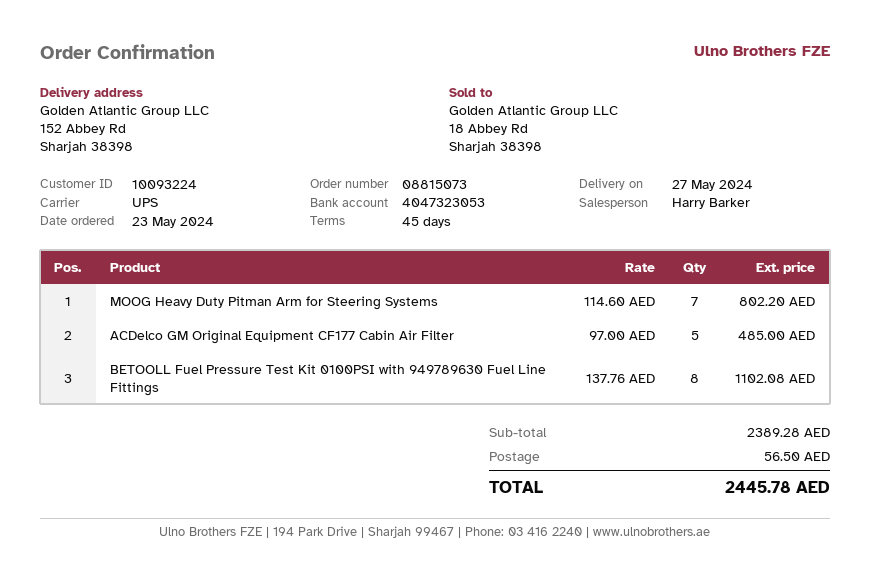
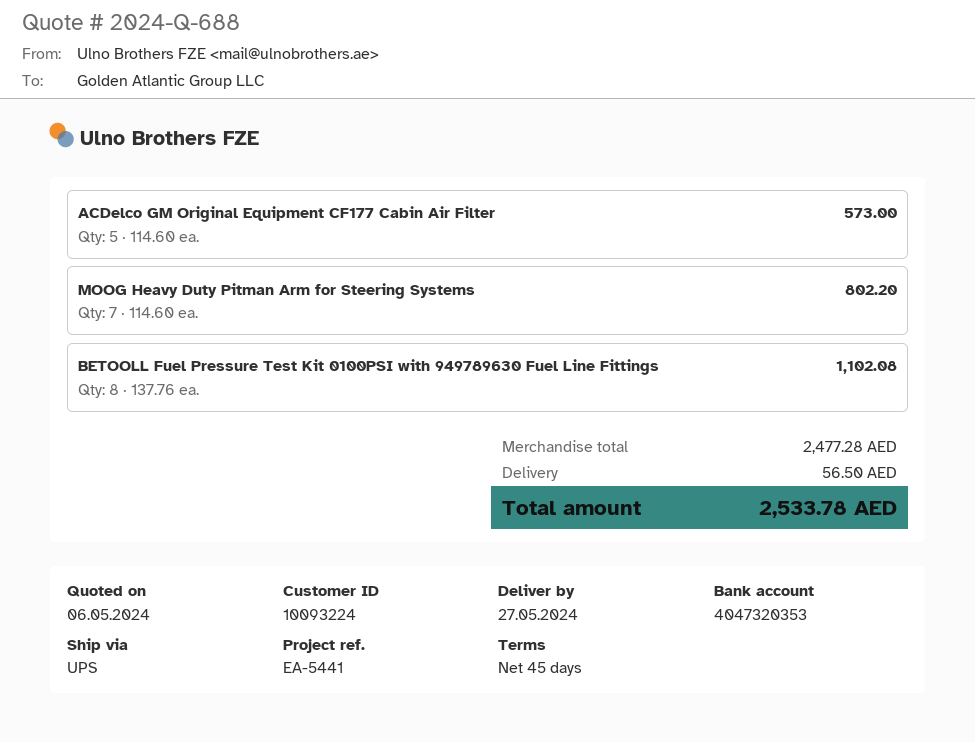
bank account: 4047323053 -> 4047320353
ACDelco GM Original Equipment CF177 Cabin Air Filter: 5 x 97.00 = 485.00 -> 5 x 114.60 = 573.00
subtotal: 2389.28 -> 2477.28
total: 2445.78 -> 2533.78

